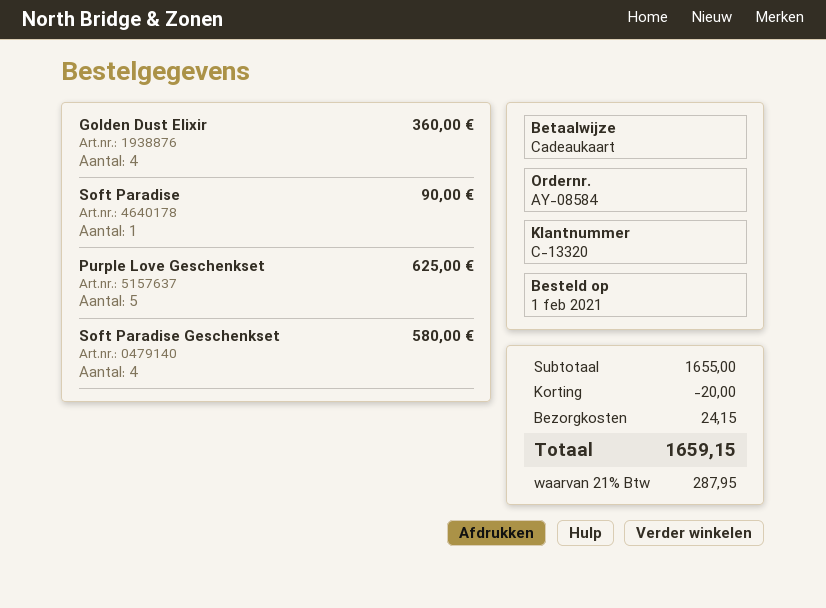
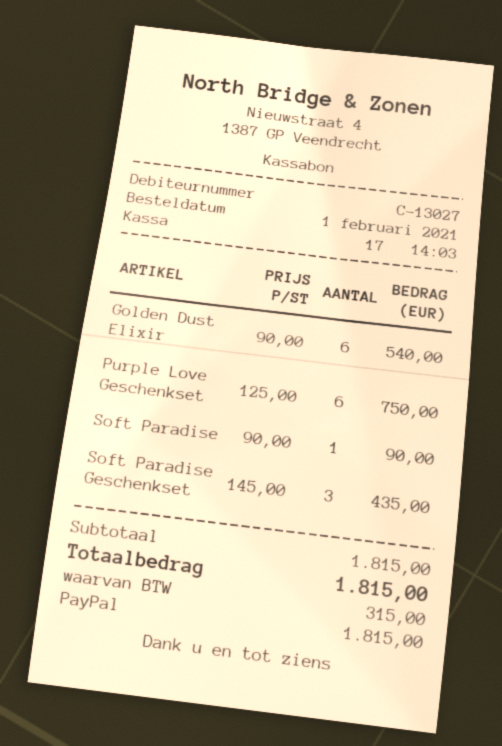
customer number: C-13320 -> C-13027
payment method: gift card -> PayPal
Golden Dust Elixir: 4 for 360.00 -> 6 for 540.00
Purple Love Geschenkset: 5 for 625.00 -> 6 for 750.00
Soft Paradise Geschenkset: 4 for 580.00 -> 3 for 435.00
subtotal: 1655.00 -> 1815.00
discount: 20.00 -> none
shipping: 24.15 -> none
tax: 287.95 -> 315.00
total: 1659.15 -> 1815.00

